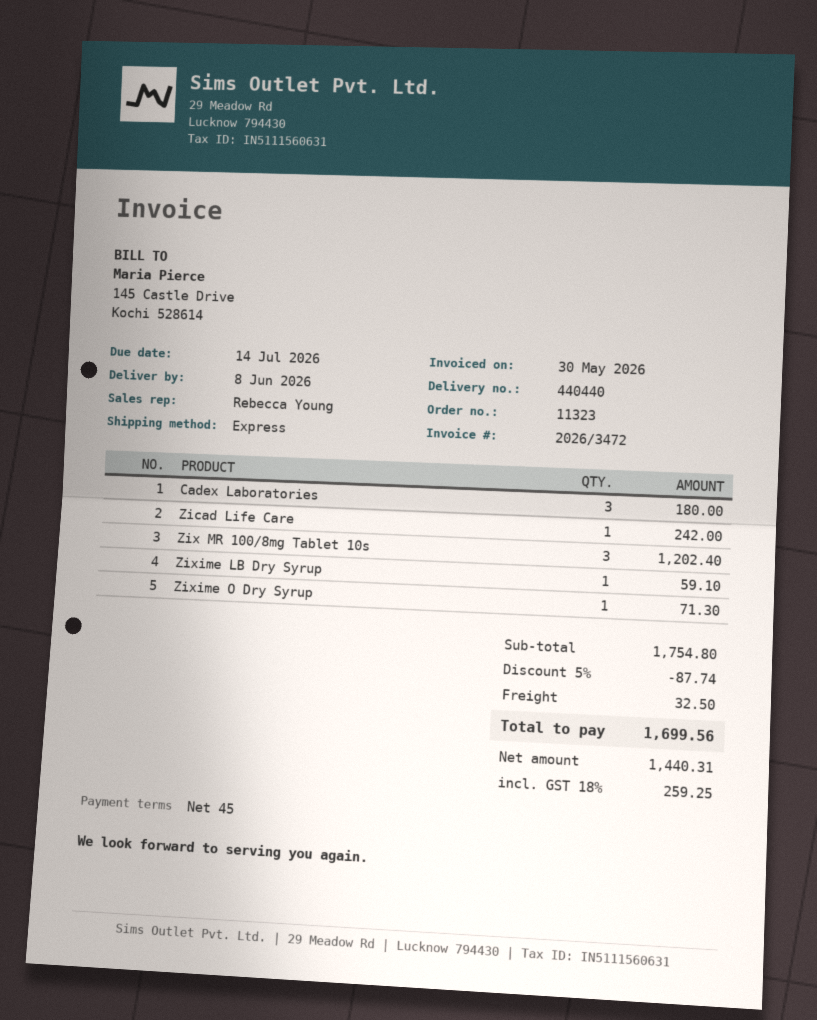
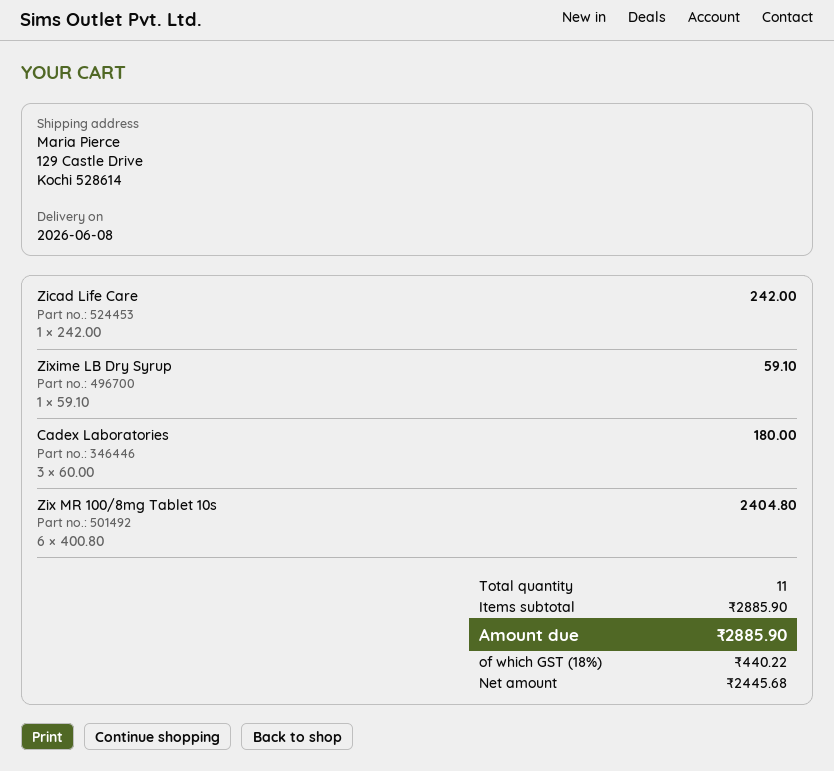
Zix MR 100/8mg Tablet 10s: 3 for 1202.40 -> 6 for 2404.80
Zixime O Dry Syrup: 1 for 71.30 -> none
subtotal: 1754.80 -> 2885.90
discount: 5% = 87.74 -> none
shipping: 32.50 -> none
net: 1440.31 -> 2445.68
tax: 18% = 259.25 -> 18% = 440.22
total: 1699.56 -> 2885.90

